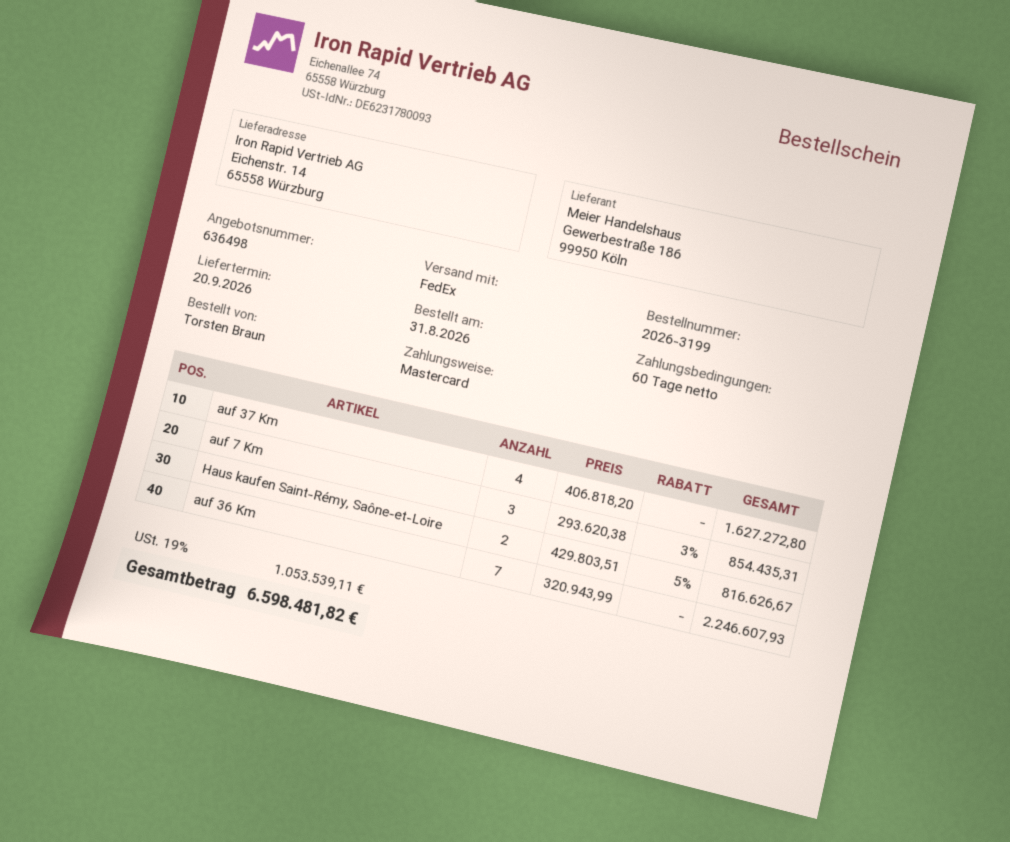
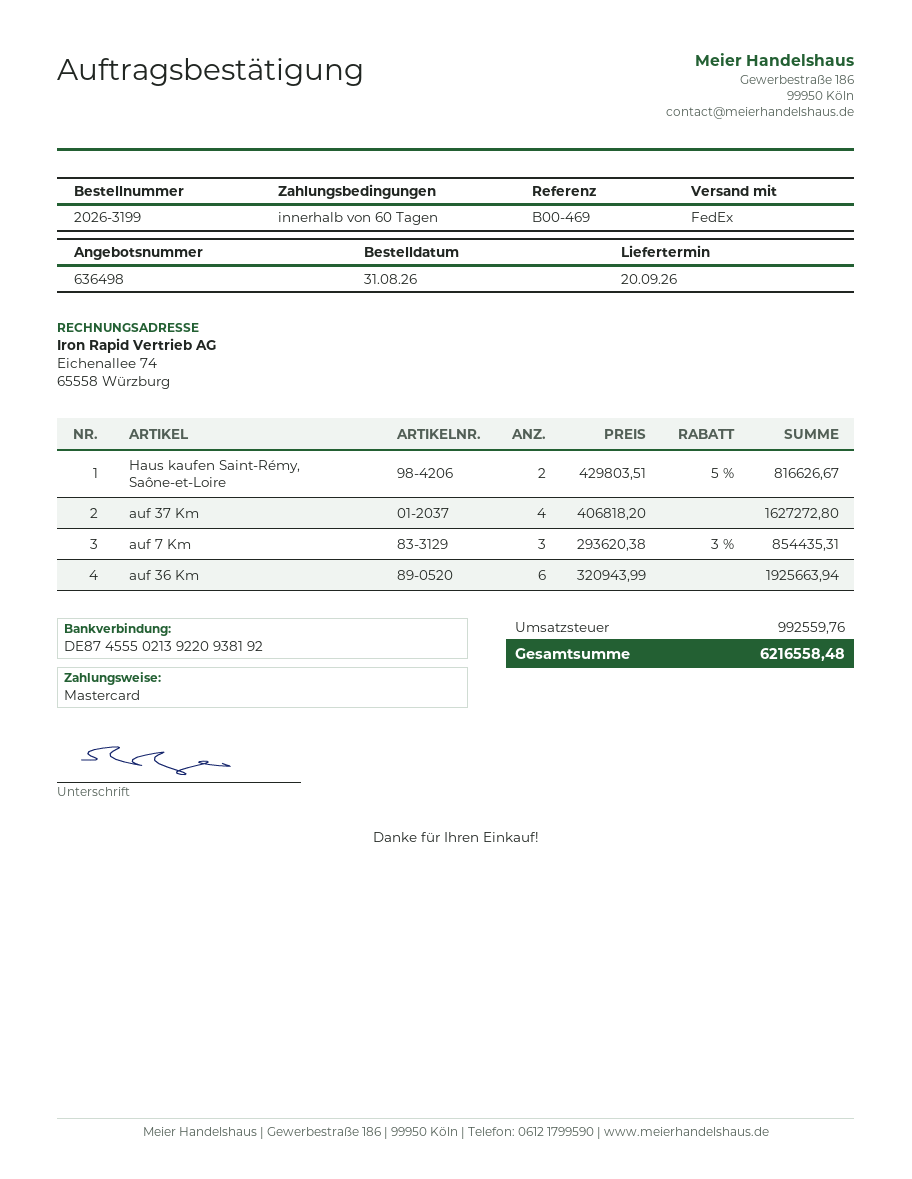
auf 36 Km: 7 x 320943.99 = 2246607.93 -> 6 x 320943.99 = 1925663.94
tax: 1053539.11 -> 992559.76
total: 6598481.82 -> 6216558.48

